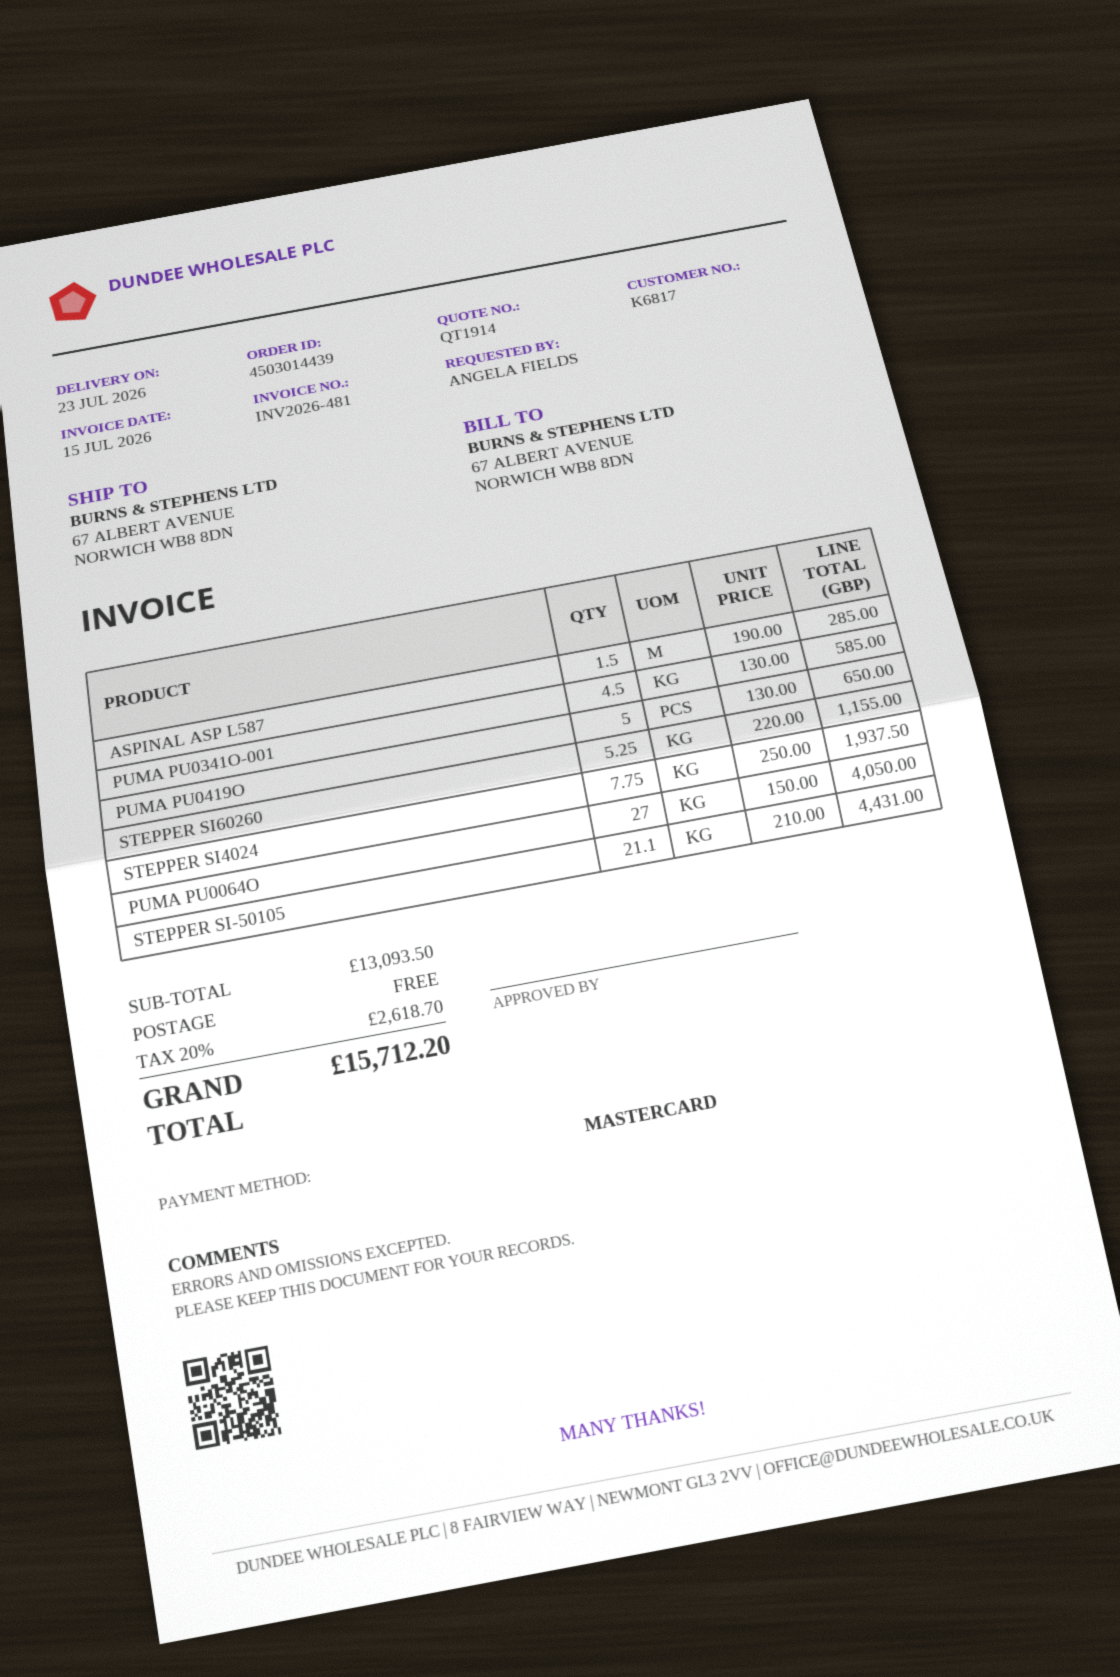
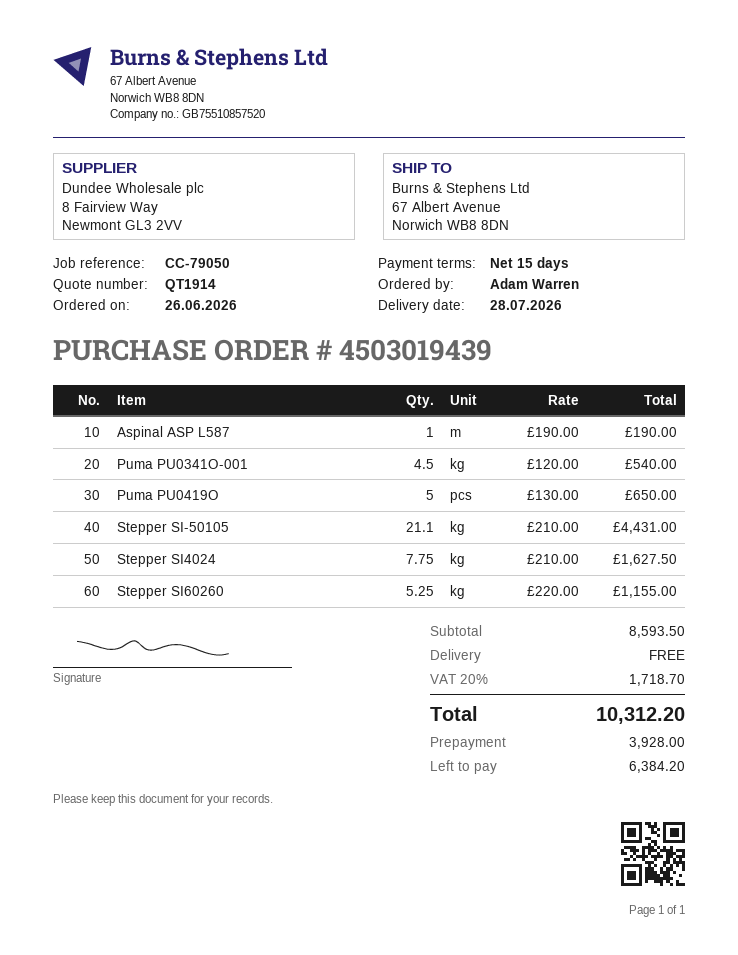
order number: 4503014439 -> 4503019439
delivery date: 2026-07-23 -> 2026-07-28
ordered by: ANGELA FIELDS -> Adam Warren
ASPINAL ASP L587: 1.5 x 190.00 = 285.00 -> 1 x 190.00 = 190.00
PUMA PU0341O-001: 4.5 x 130.00 = 585.00 -> 4.5 x 120.00 = 540.00
STEPPER SI4024: 7.75 x 250.00 = 1937.50 -> 7.75 x 210.00 = 1627.50
PUMA PU0064O: 27 x 150.00 = 4050.00 -> none
subtotal: 13093.50 -> 8593.50
tax: 20% = 2618.70 -> 20% = 1718.70
total: 15712.20 -> 10312.20

